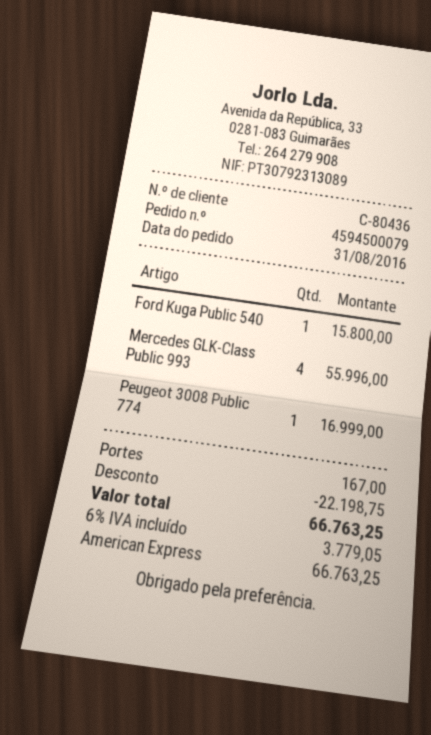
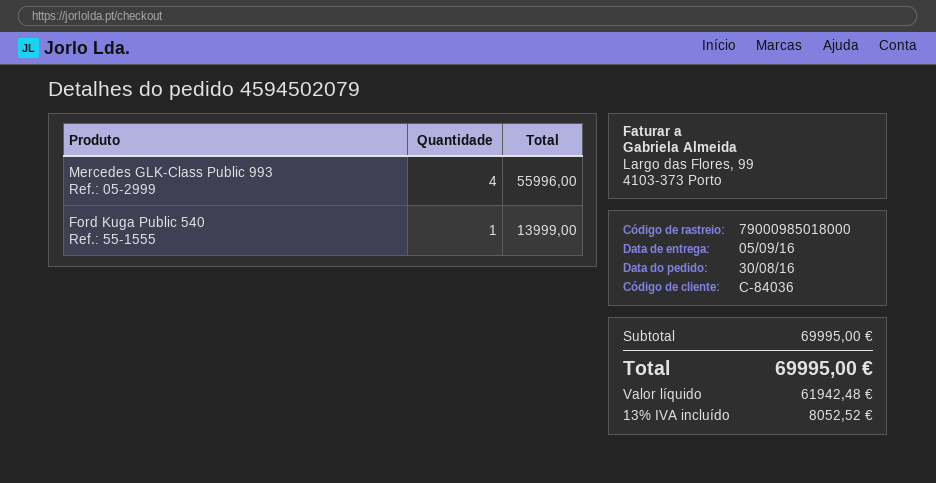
order number: 4594500079 -> 4594502079
order date: 2016-08-31 -> 2016-08-30
customer number: C-80436 -> C-84036
Ford Kuga Public 540: 1 for 15800.00 -> 1 for 13999.00
Peugeot 3008 Public 774: 1 for 16999.00 -> none
discount: 22198.75 -> none
shipping: 167.00 -> none
tax: 6% = 3779.05 -> 13% = 8052.52
total: 66763.25 -> 69995.00

